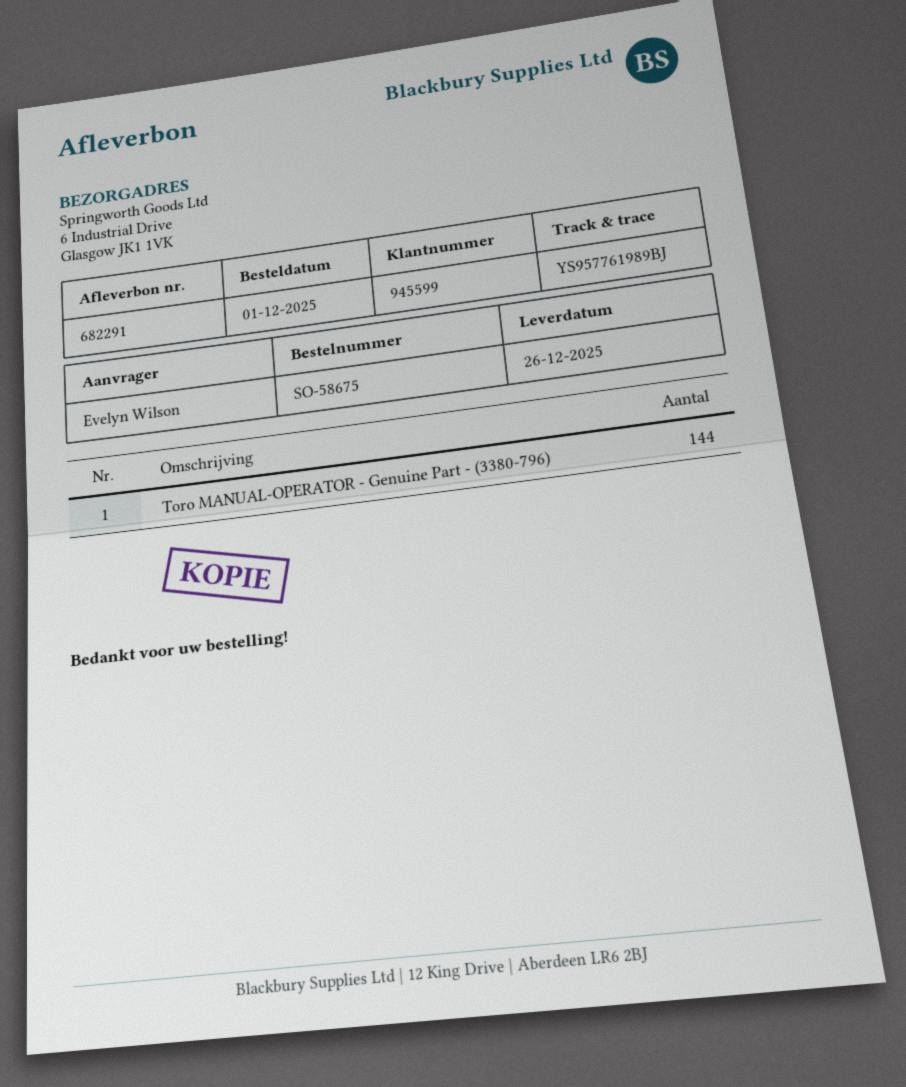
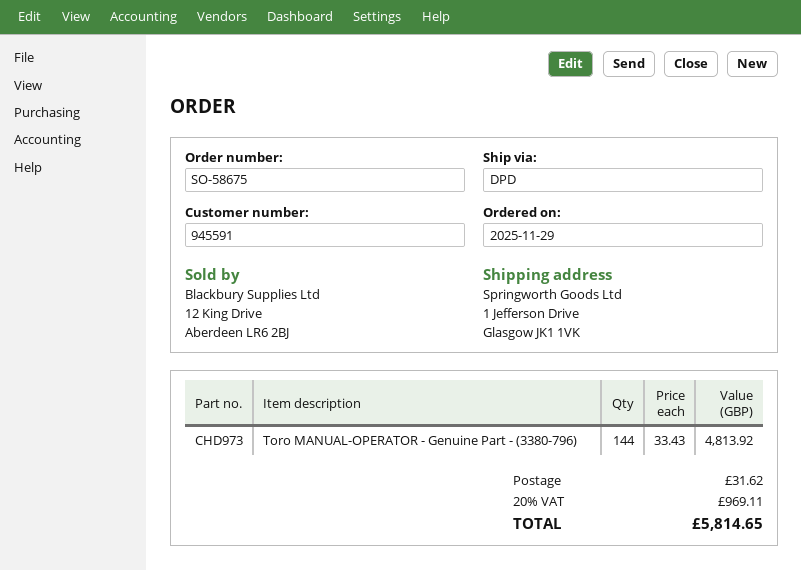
order date: 2025-12-01 -> 2025-11-29
customer number: 945599 -> 945591
ship to: 6 Industrial Drive, Glasgow JK1 1VK -> 1 Jefferson Drive, Glasgow JK1 1VK

